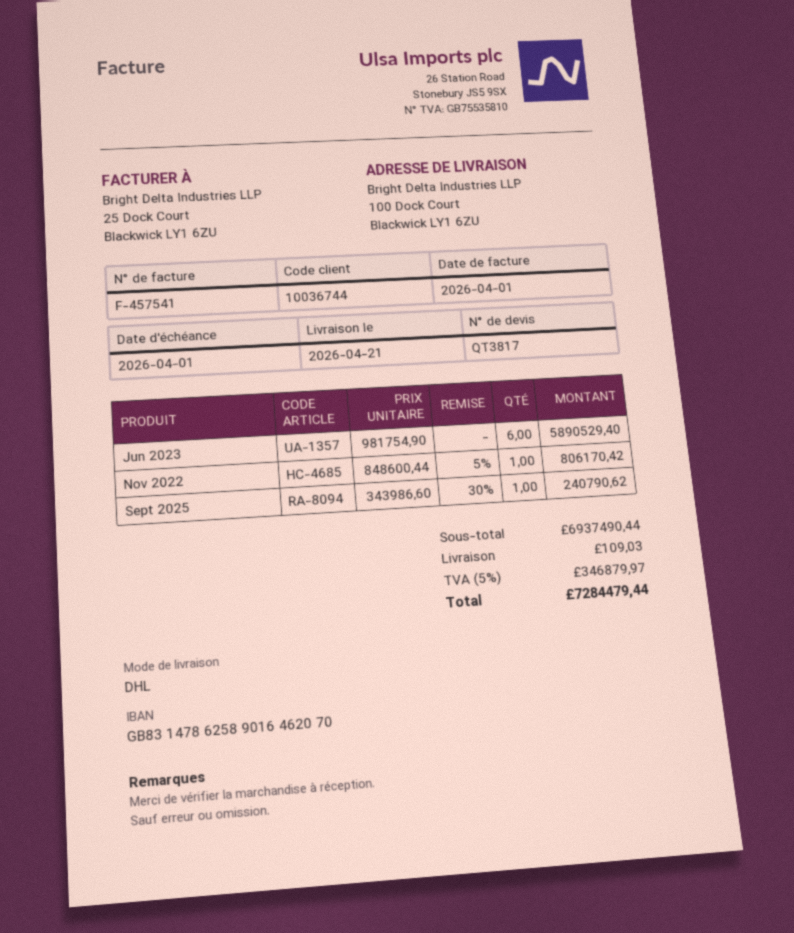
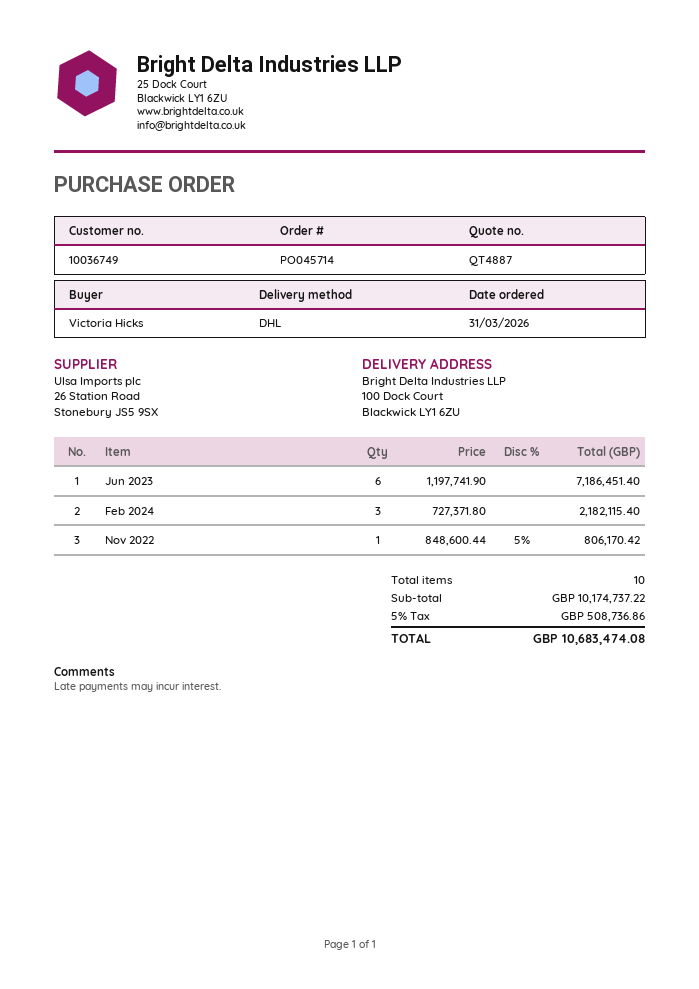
quote number: QT3817 -> QT4887
customer number: 10036744 -> 10036749
Jun 2023: 6 x 981754.90 = 5890529.40 -> 6 x 1197741.90 = 7186451.40
Sept 2025: 1 x 343986.60 - 30% = 240790.62 -> none
Feb 2024: none -> 3 x 727371.80 = 2182115.40
subtotal: 6937490.44 -> 10174737.22
shipping: 109.03 -> none
tax: 5% = 346879.97 -> 5% = 508736.86
total: 7284479.44 -> 10683474.08

